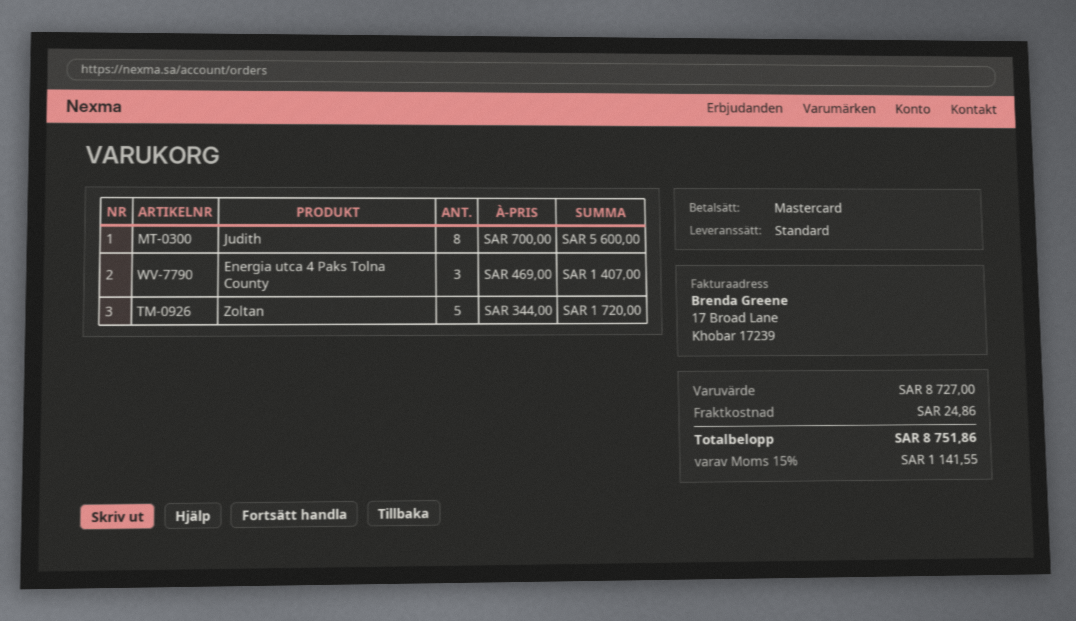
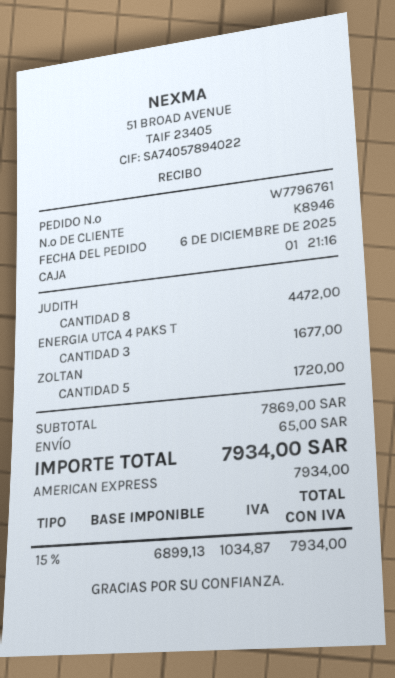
payment method: Mastercard -> American Express
Judith: 8 for 5600.00 -> 8 for 4472.00
Energia utca 4 Paks Tolna County: 3 for 1407.00 -> 3 for 1677.00
subtotal: 8727.00 -> 7869.00
shipping: 24.86 -> 65.00
tax: 15% = 1141.55 -> 15% = 1034.87
total: 8751.86 -> 7934.00

